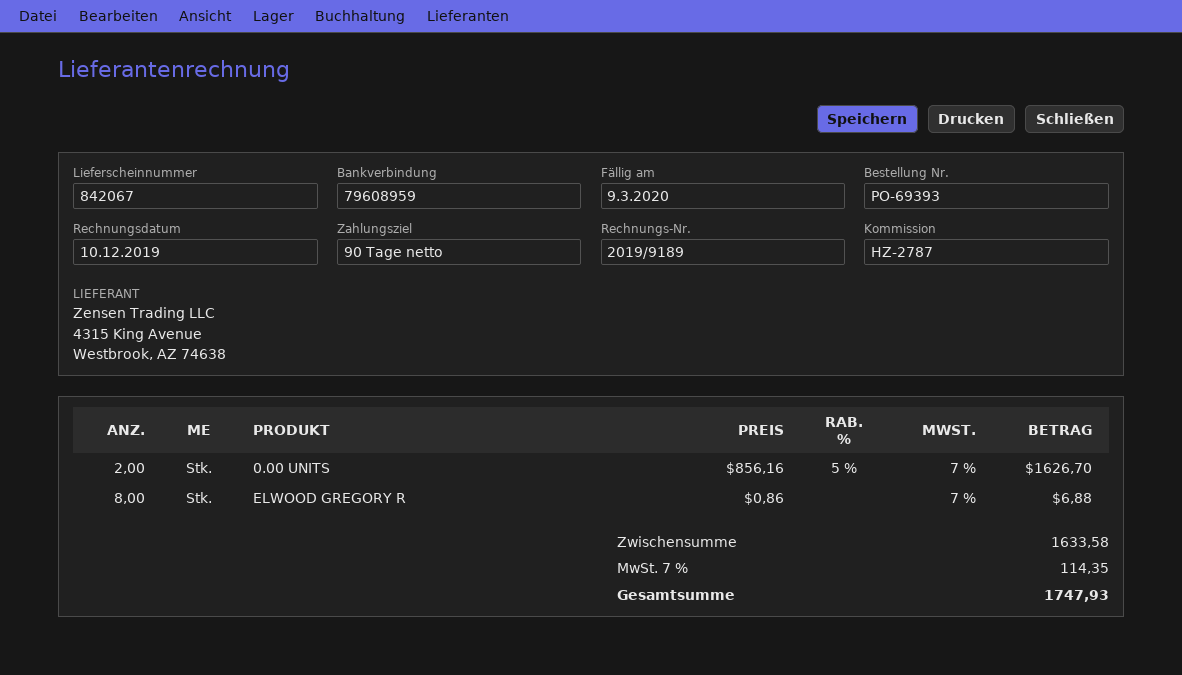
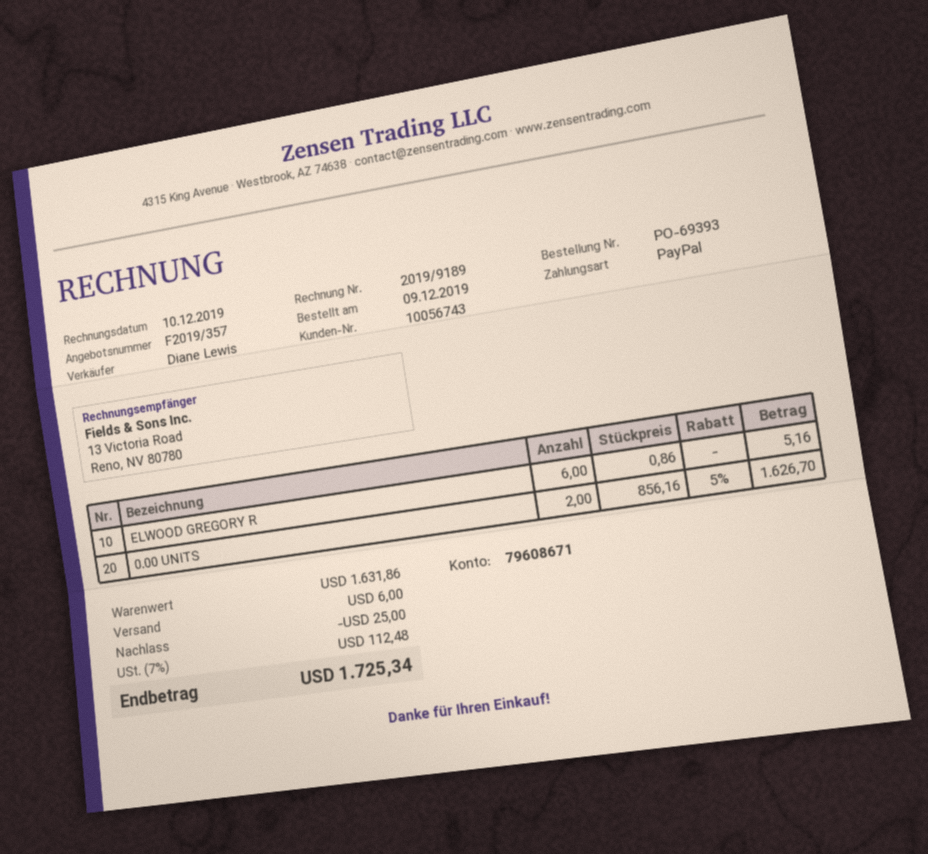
bank account: 79608959 -> 79608671
ELWOOD GREGORY R: 8 x 0.86 = 6.88 -> 6 x 0.86 = 5.16
subtotal: 1633.58 -> 1631.86
discount: none -> 25.00
shipping: none -> 6.00
tax: 7% = 114.35 -> 7% = 112.48
total: 1747.93 -> 1725.34

